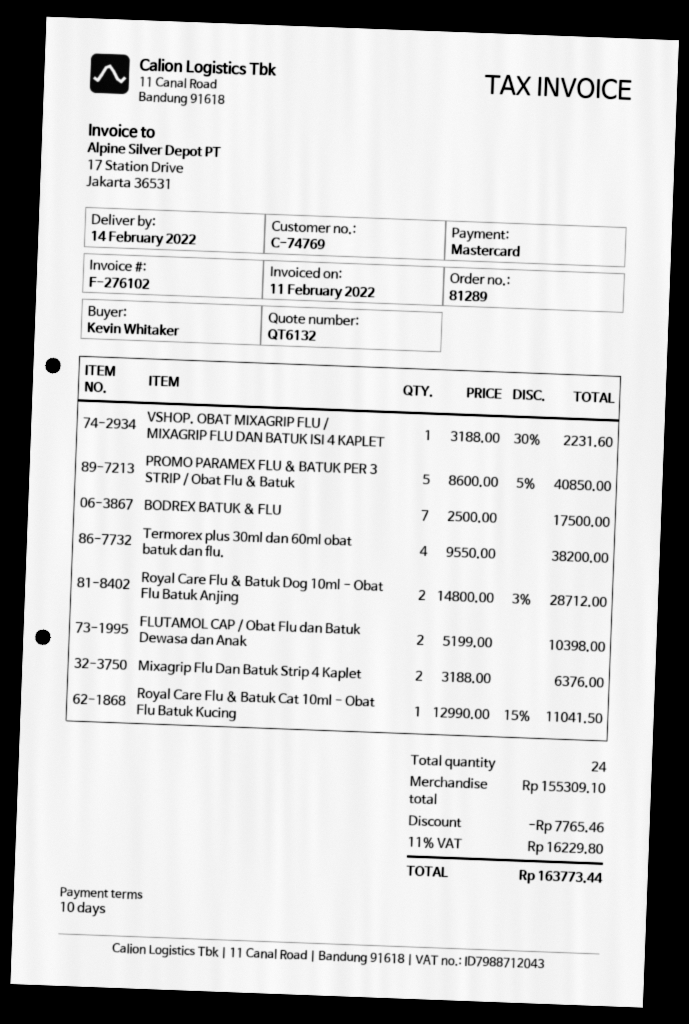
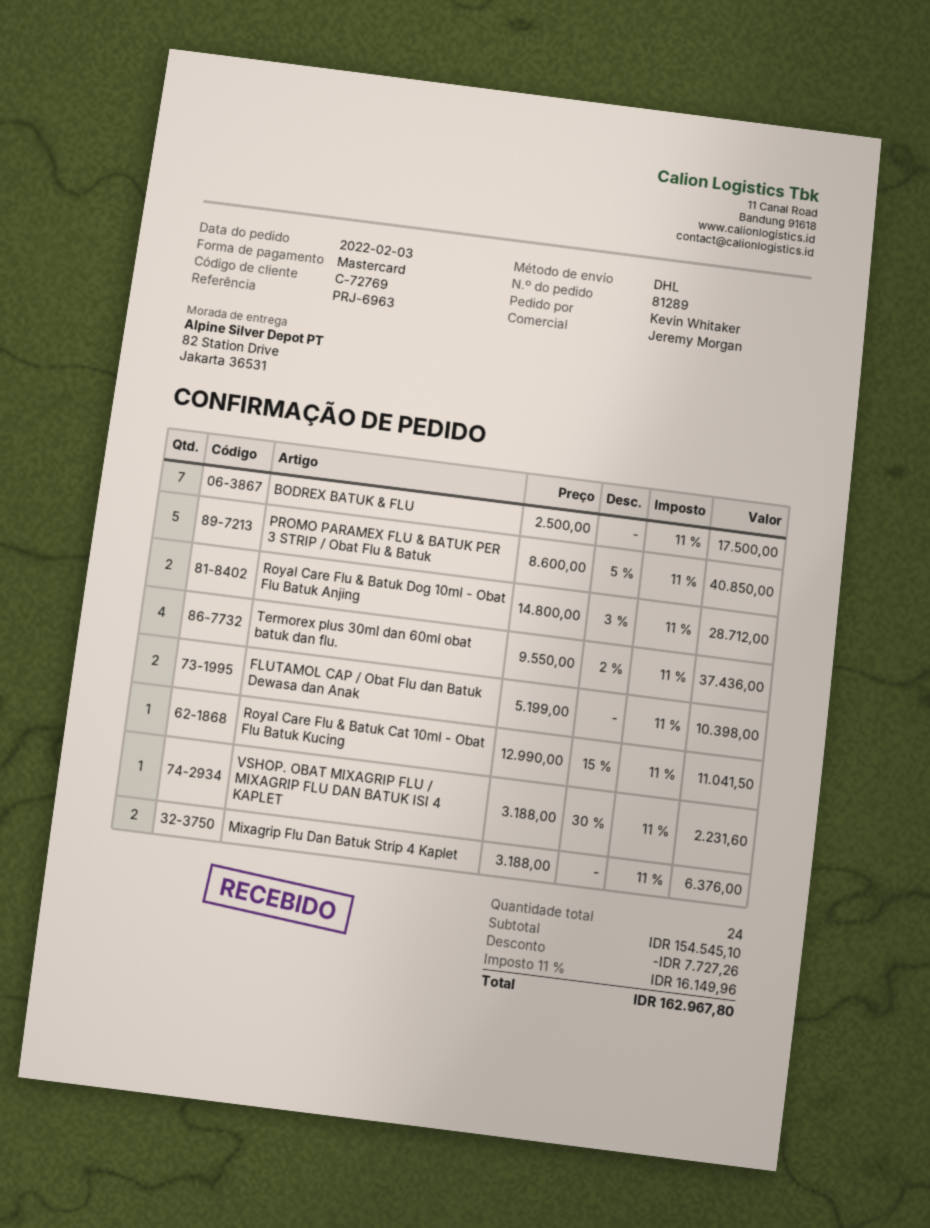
customer number: C-74769 -> C-72769
Termorex plus 30ml dan 60ml obat batuk dan flu.: 4 x 9550.00 = 38200.00 -> 4 x 9550.00 - 2% = 37436.00
subtotal: 155309.10 -> 154545.10
discount: 7765.46 -> 7727.26
tax: 11% = 16229.80 -> 11% = 16149.96
total: 163773.44 -> 162967.80

